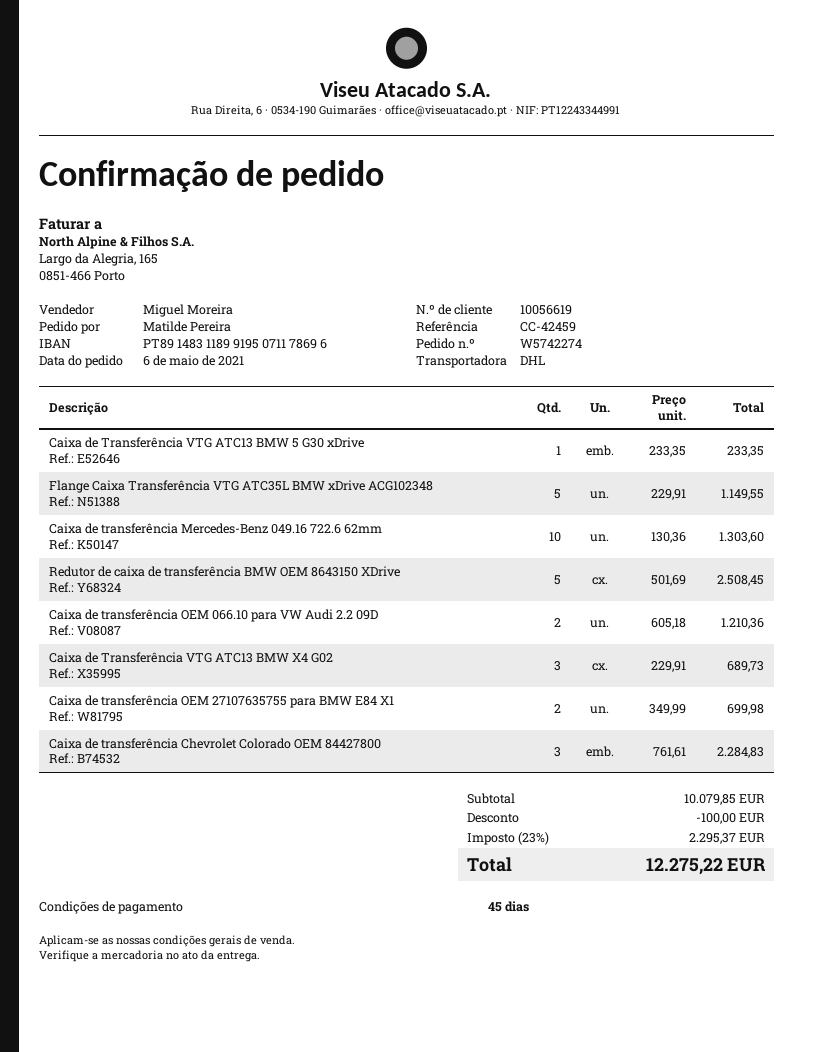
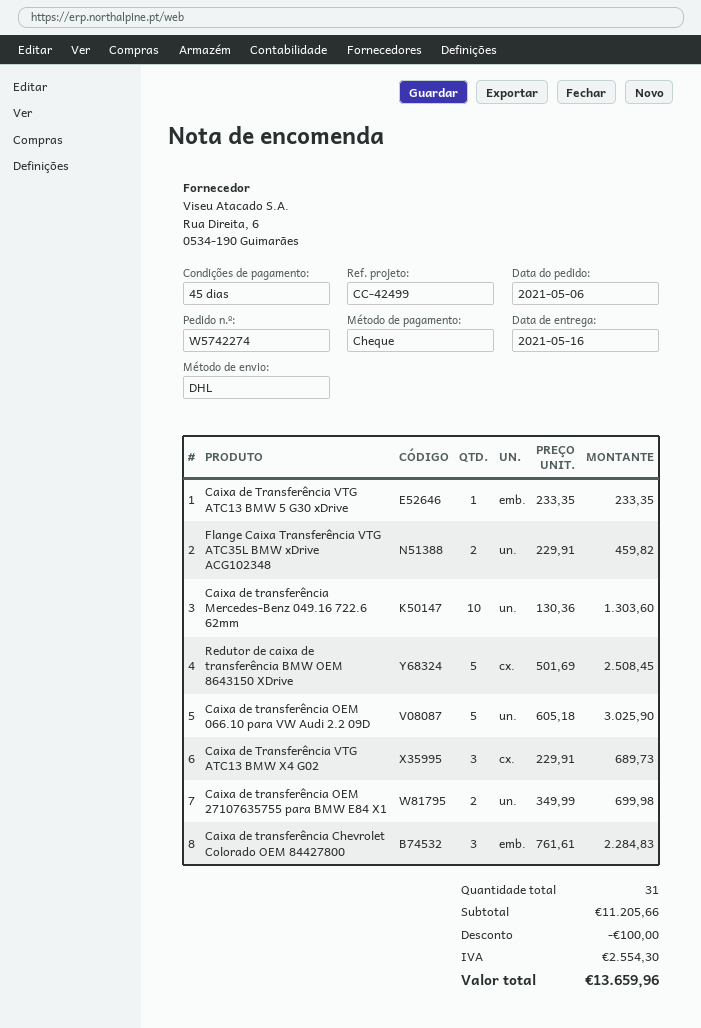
reference: CC-42459 -> CC-42499
Flange Caixa Transferência VTG ATC35L BMW xDrive ACG102348: 5 x 229.91 = 1149.55 -> 2 x 229.91 = 459.82
Caixa de transferência OEM 066.10 para VW Audi 2.2 09D: 2 x 605.18 = 1210.36 -> 5 x 605.18 = 3025.90
subtotal: 10079.85 -> 11205.66
tax: 2295.37 -> 2554.30
total: 12275.22 -> 13659.96

